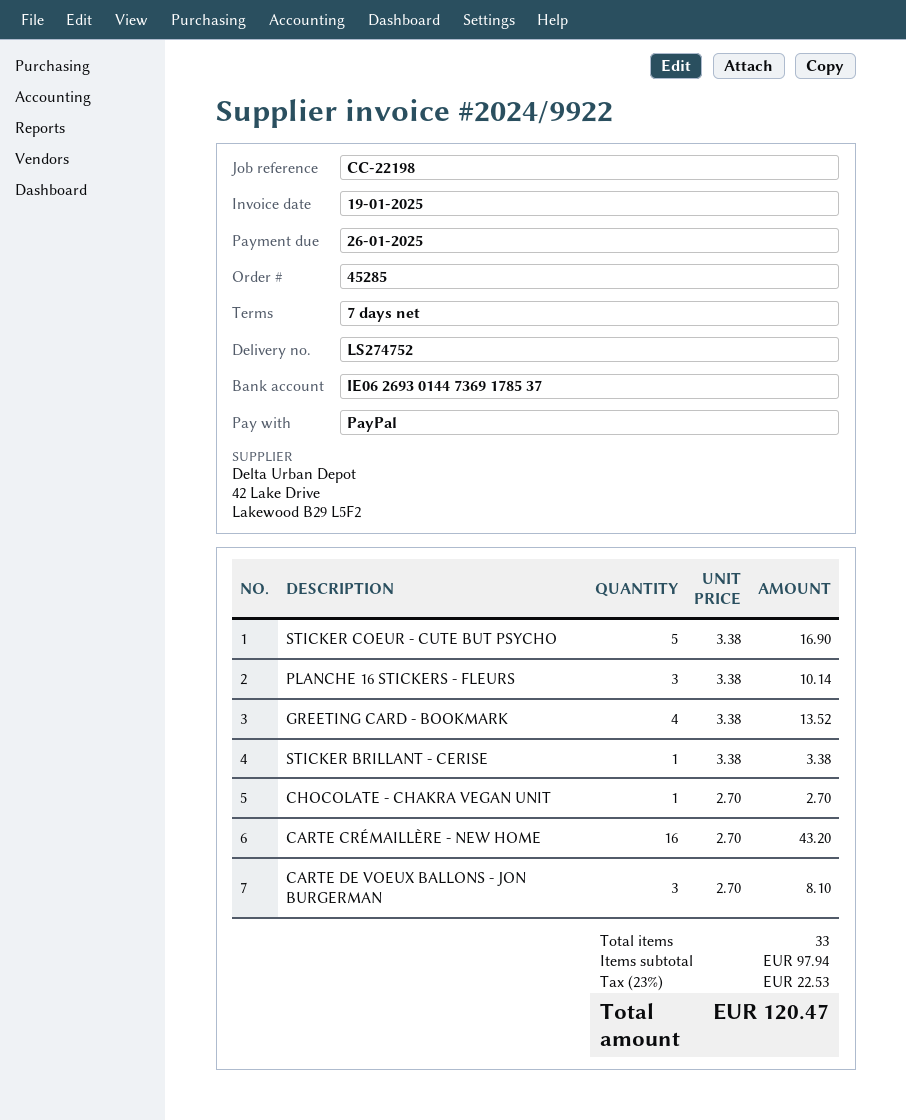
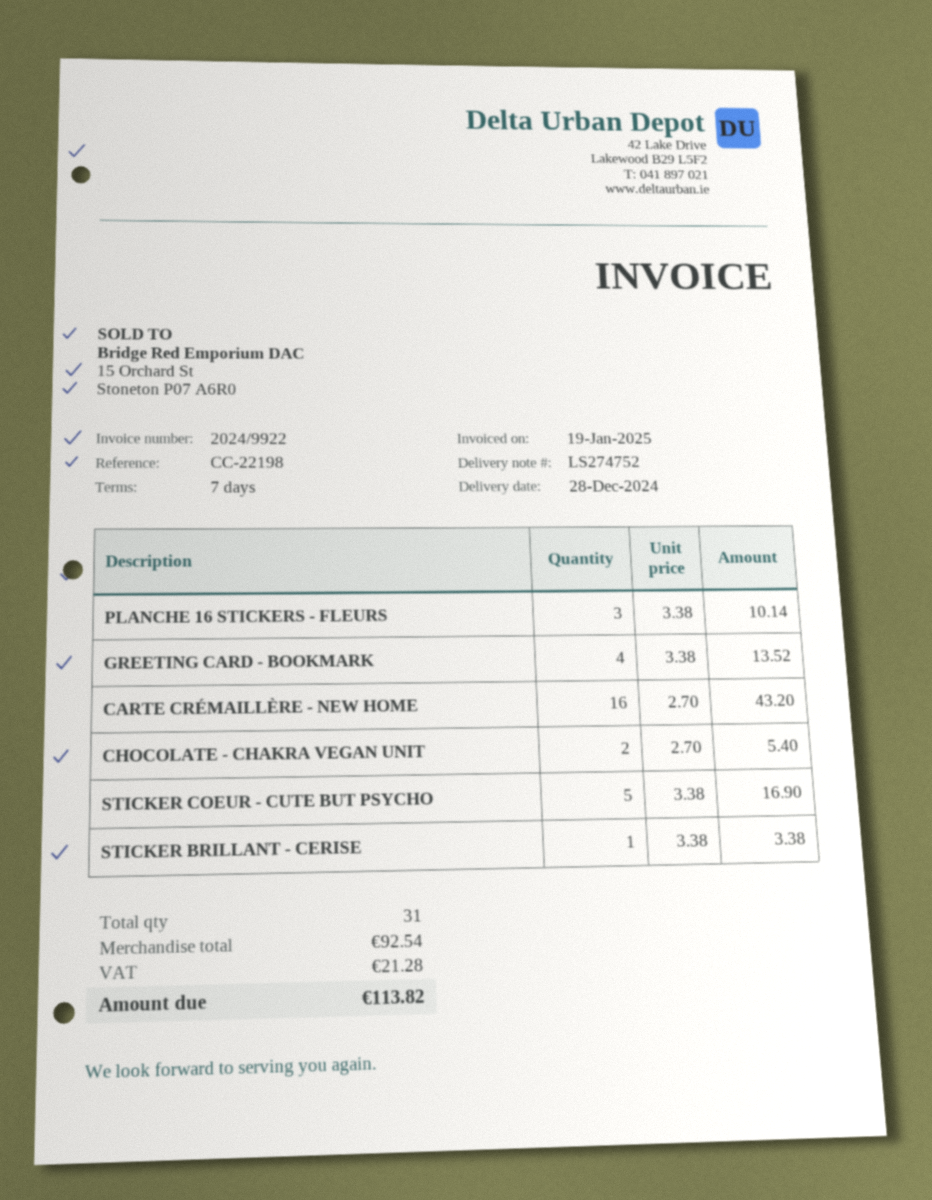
CHOCOLATE - CHAKRA VEGAN UNIT: 1 x 2.70 = 2.70 -> 2 x 2.70 = 5.40
CARTE DE VOEUX BALLONS - JON BURGERMAN: 3 x 2.70 = 8.10 -> none
total quantity: 33 -> 31
subtotal: 97.94 -> 92.54
tax: 22.53 -> 21.28
total: 120.47 -> 113.82

